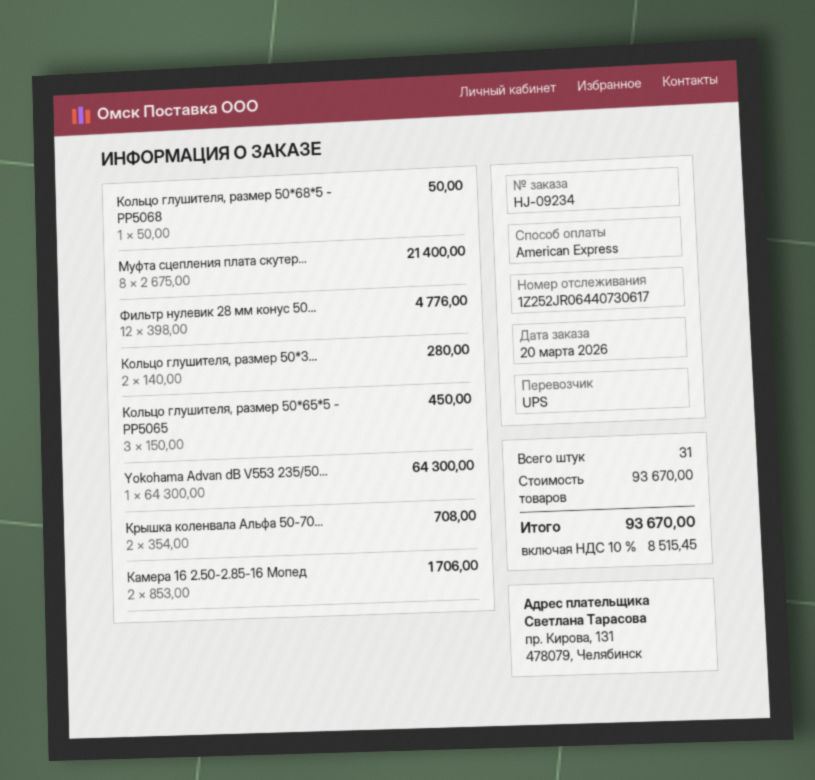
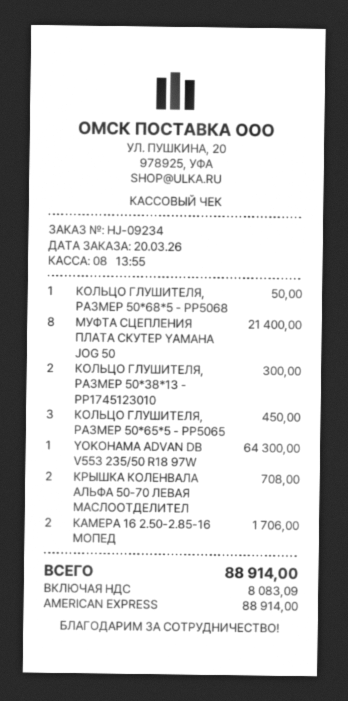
Фильтр нулевик 28 мм конус 50...: 12 for 4776.00 -> none
Кольцо глушителя, размер 50*3...: 2 for 280.00 -> 2 for 300.00
tax: 8515.45 -> 8083.09
total: 93670.00 -> 88914.00

